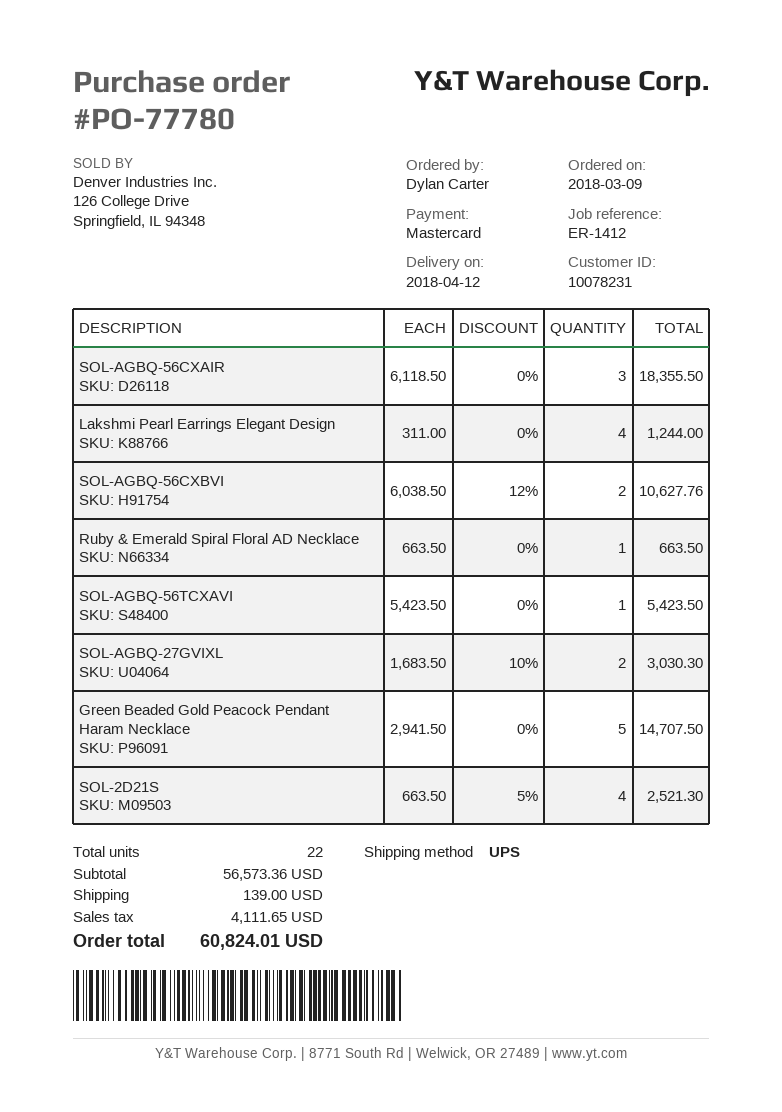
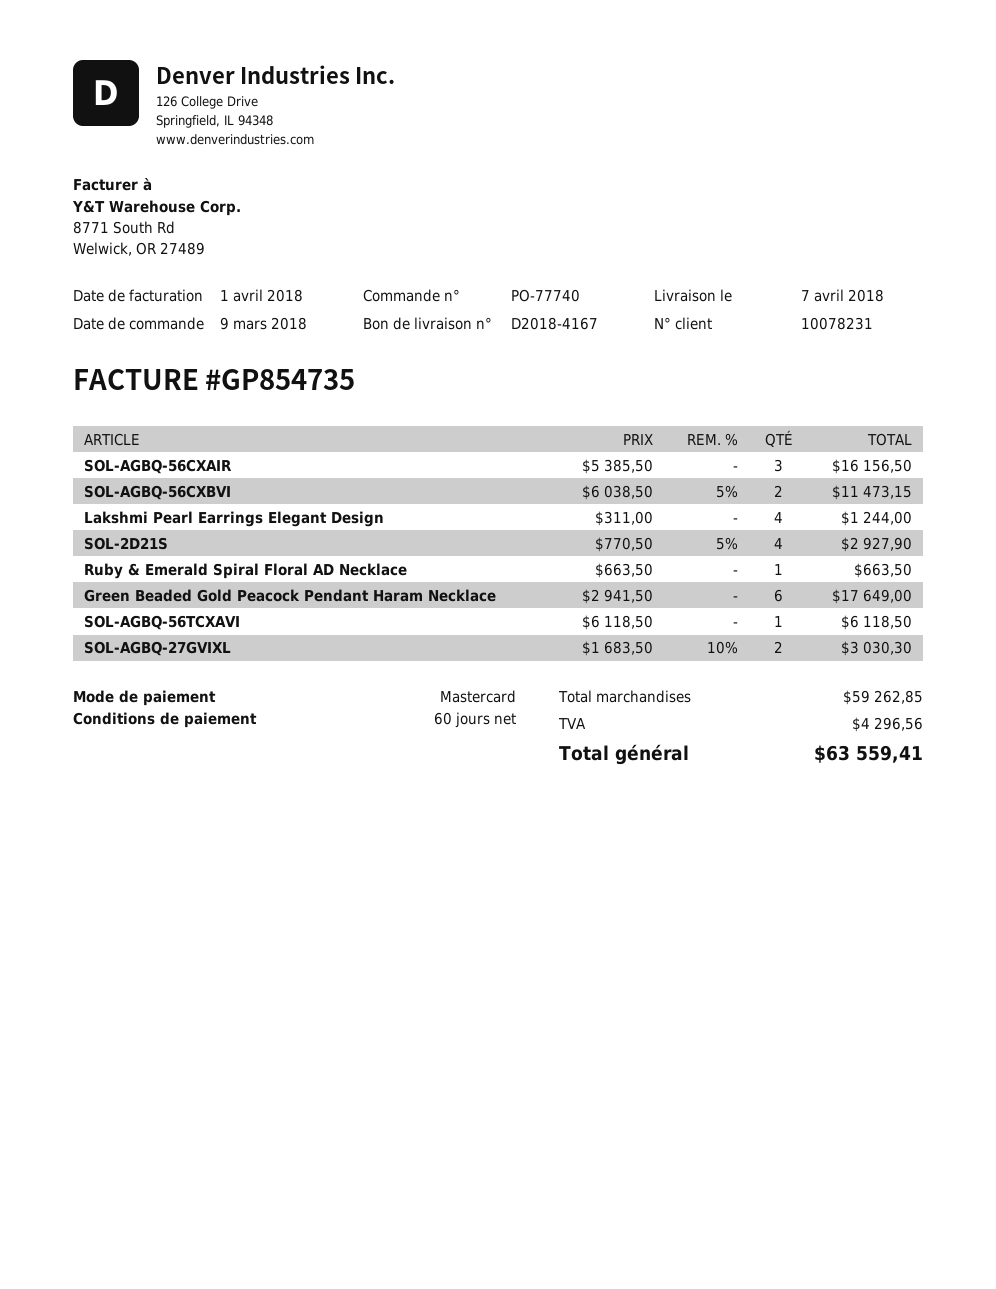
order number: PO-77780 -> PO-77740
delivery date: 2018-04-12 -> 2018-04-07
SOL-AGBQ-56CXAIR: 3 x 6118.50 = 18355.50 -> 3 x 5385.50 = 16156.50
SOL-AGBQ-56CXBVI: 2 x 6038.50 - 12% = 10627.76 -> 2 x 6038.50 - 5% = 11473.15
SOL-AGBQ-56TCXAVI: 1 x 5423.50 = 5423.50 -> 1 x 6118.50 = 6118.50
Green Beaded Gold Peacock Pendant Haram Necklace: 5 x 2941.50 = 14707.50 -> 6 x 2941.50 = 17649.00
SOL-2D21S: 4 x 663.50 - 5% = 2521.30 -> 4 x 770.50 - 5% = 2927.90
subtotal: 56573.36 -> 59262.85
shipping: 139.00 -> none
tax: 4111.65 -> 4296.56
total: 60824.01 -> 63559.41

